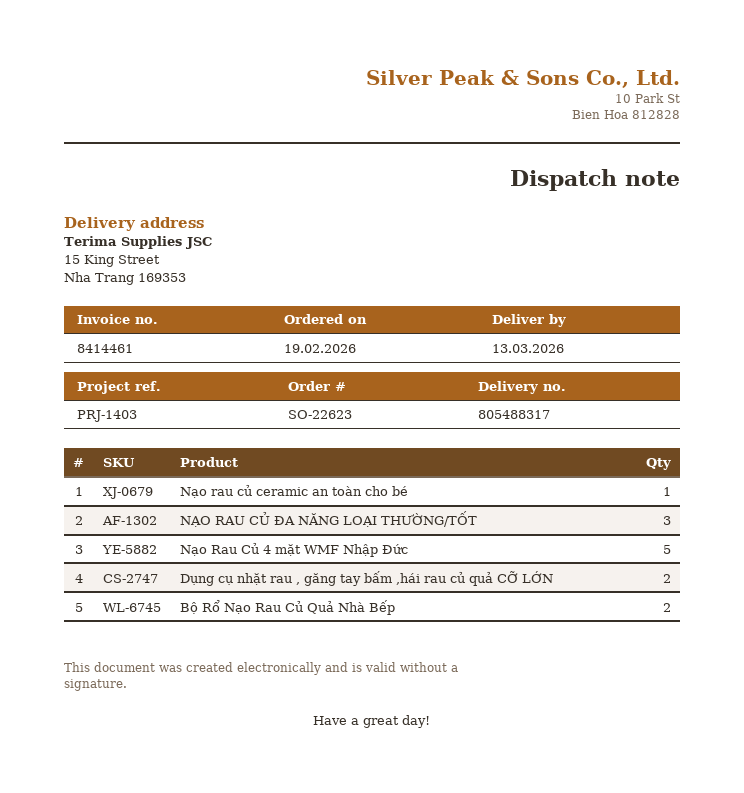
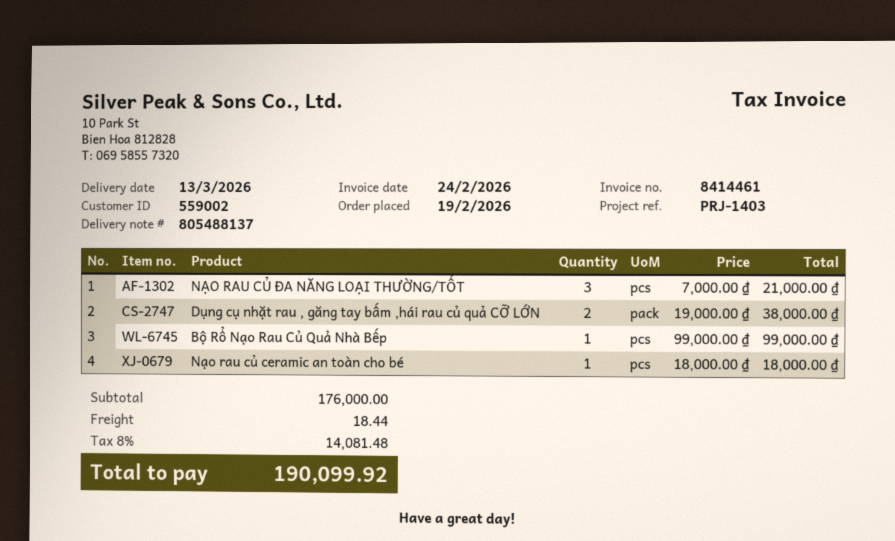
delivery note number: 805488317 -> 805488137
Nạo Rau Củ 4 mặt WMF Nhập Đức: 5 -> none
Bộ Rổ Nạo Rau Củ Quả Nhà Bếp: 2 -> 1

